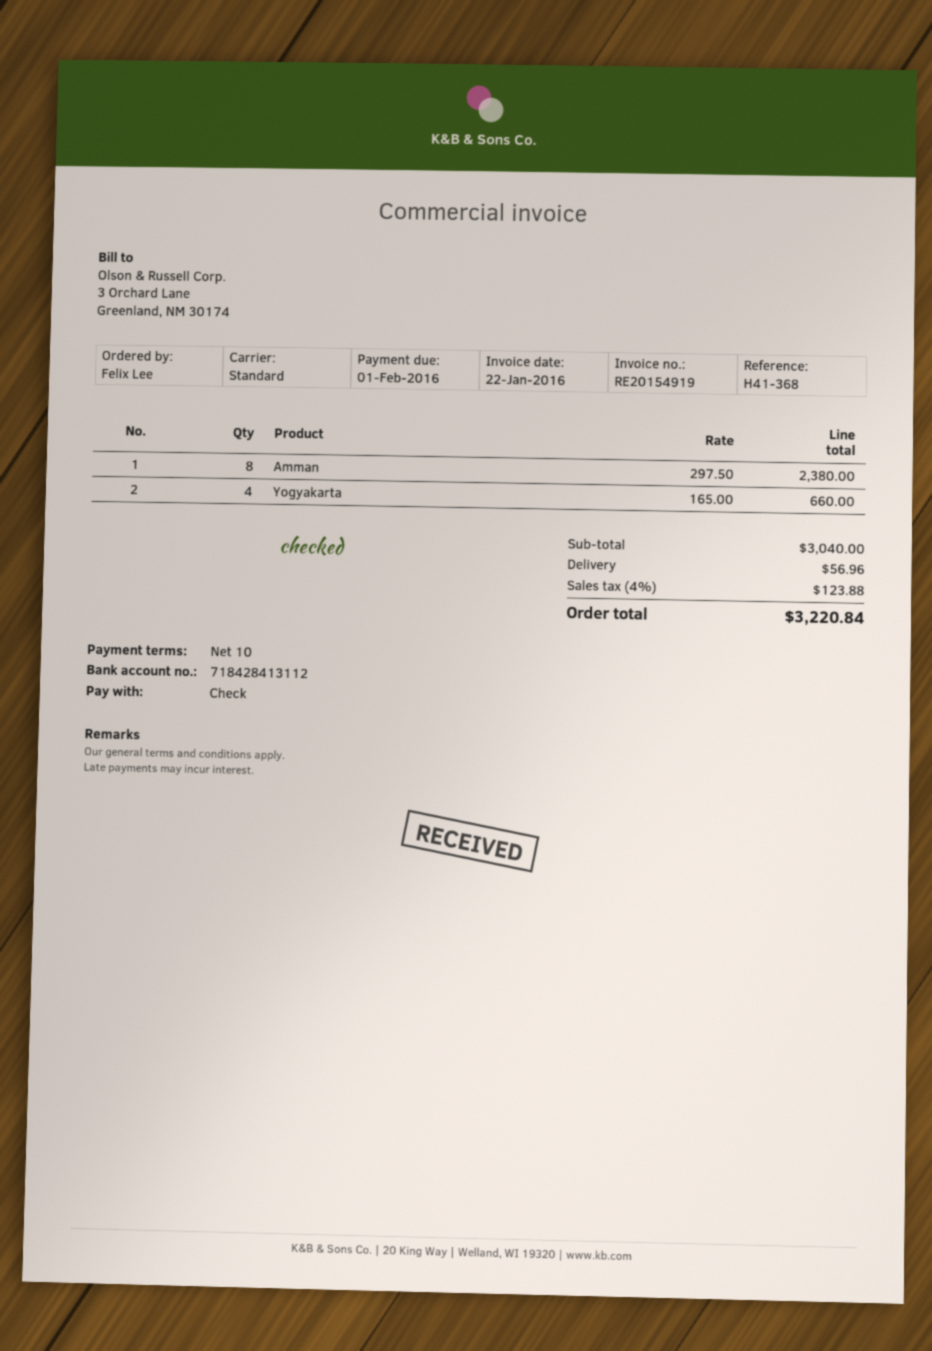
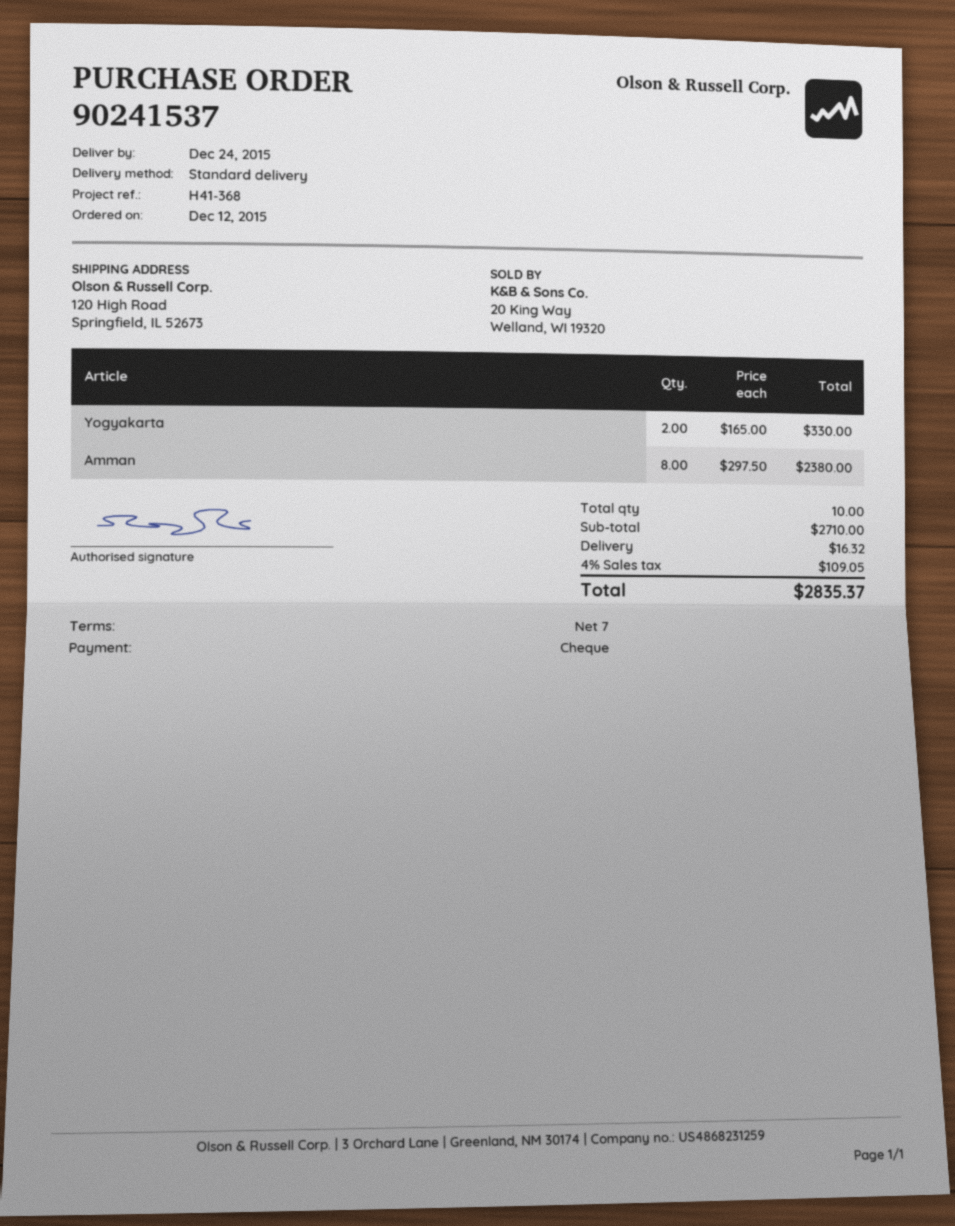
payment terms: 10 days -> 7 days
Yogyakarta: 4 x 165.00 = 660.00 -> 2 x 165.00 = 330.00
subtotal: 3040.00 -> 2710.00
shipping: 56.96 -> 16.32
tax: 4% = 123.88 -> 4% = 109.05
total: 3220.84 -> 2835.37

